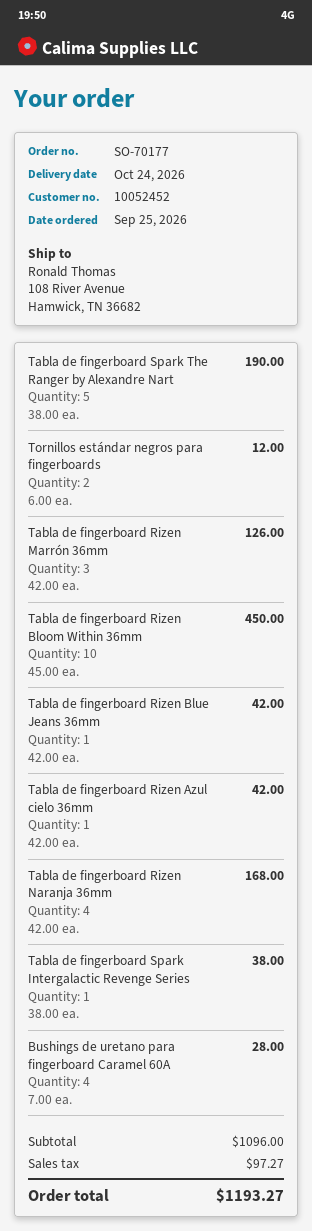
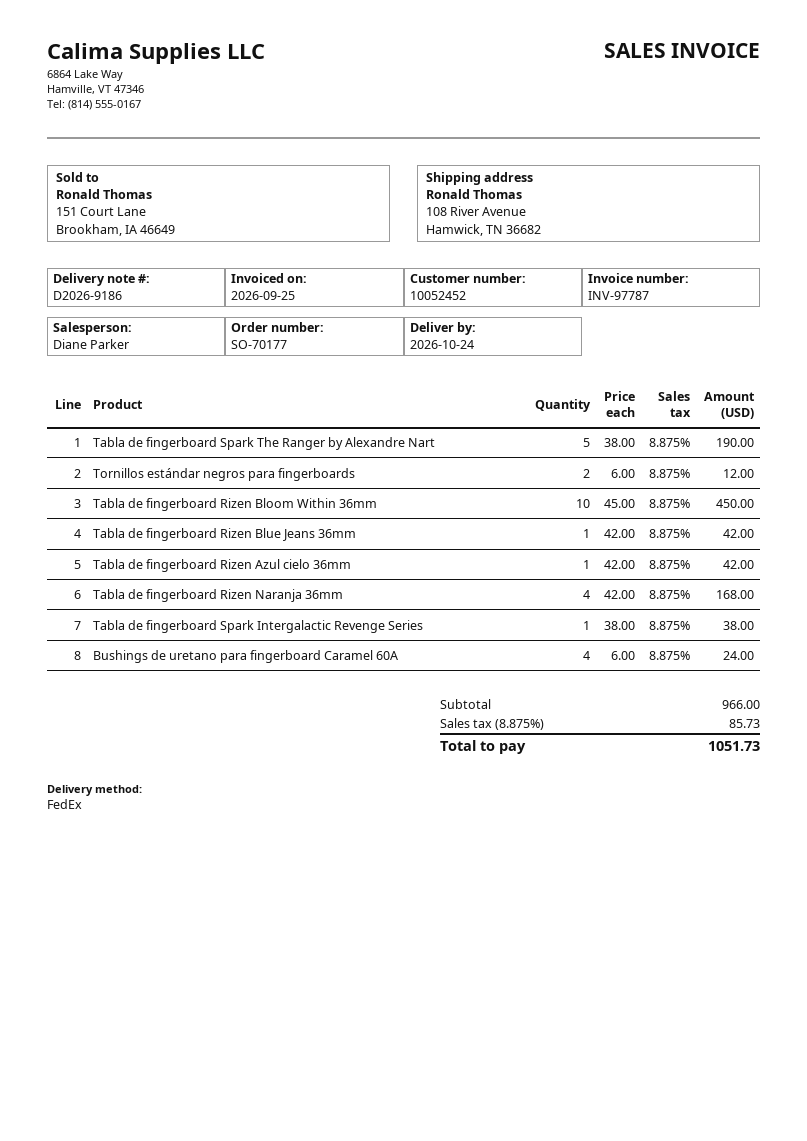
Tabla de fingerboard Rizen Marrón 36mm: 3 x 42.00 = 126.00 -> none
Bushings de uretano para fingerboard Caramel 60A: 4 x 7.00 = 28.00 -> 4 x 6.00 = 24.00
subtotal: 1096.00 -> 966.00
tax: 97.27 -> 85.73
total: 1193.27 -> 1051.73

